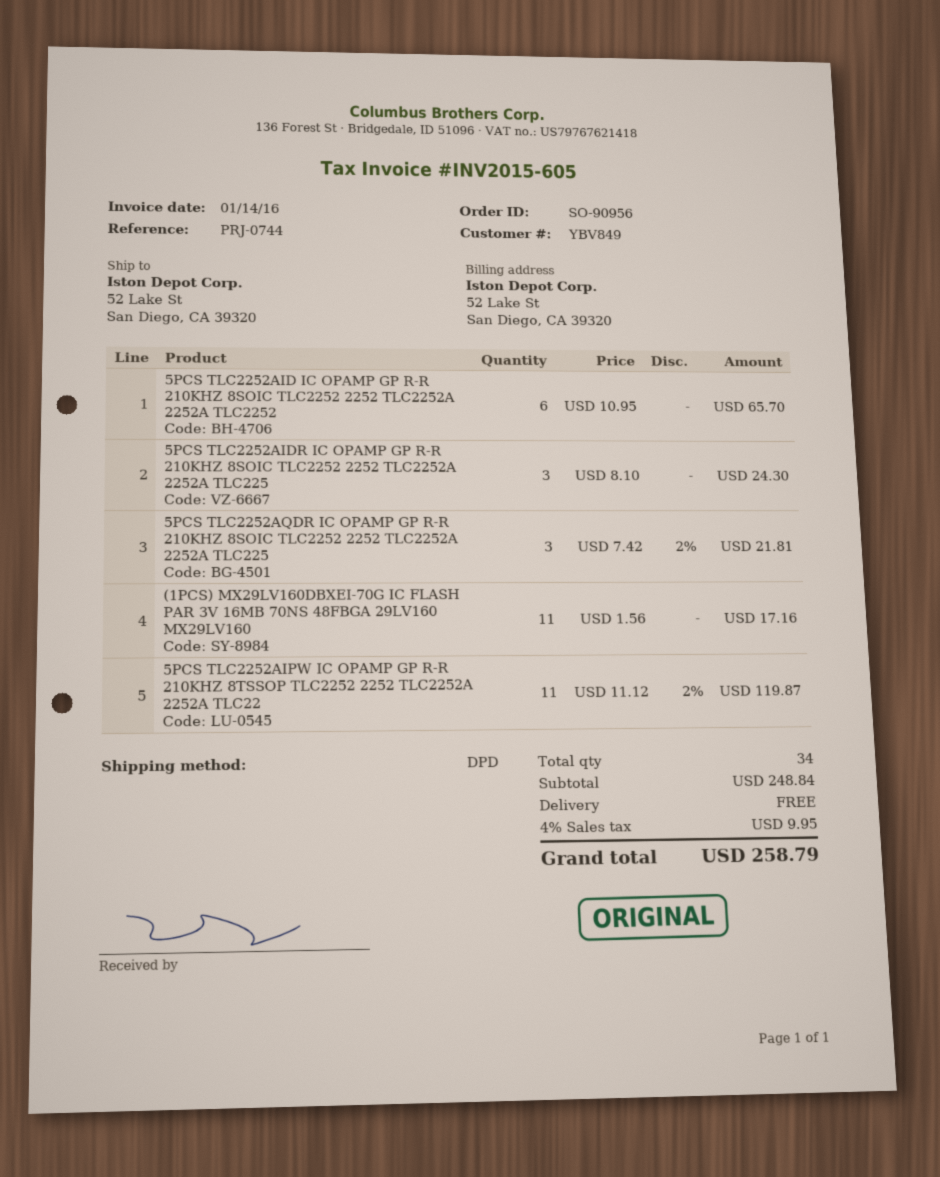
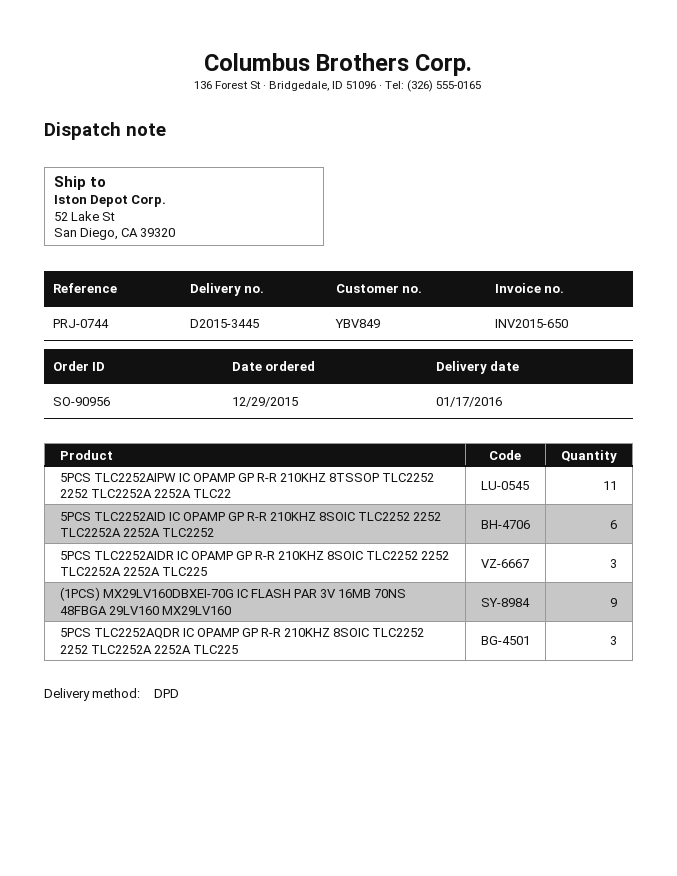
invoice number: INV2015-605 -> INV2015-650
(1PCS) MX29LV160DBXEI-70G IC FLASH PAR 3V 16MB 70NS 48FBGA 29LV160 MX29LV160: 11 -> 9

